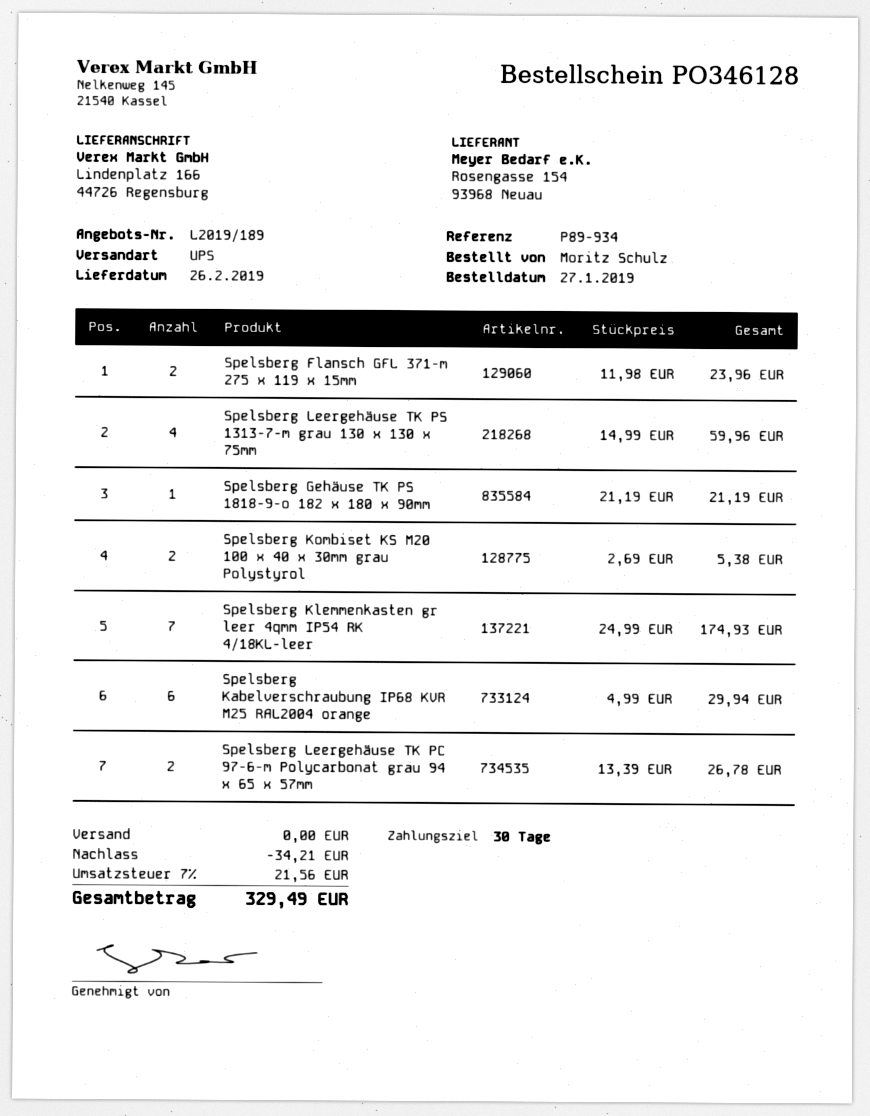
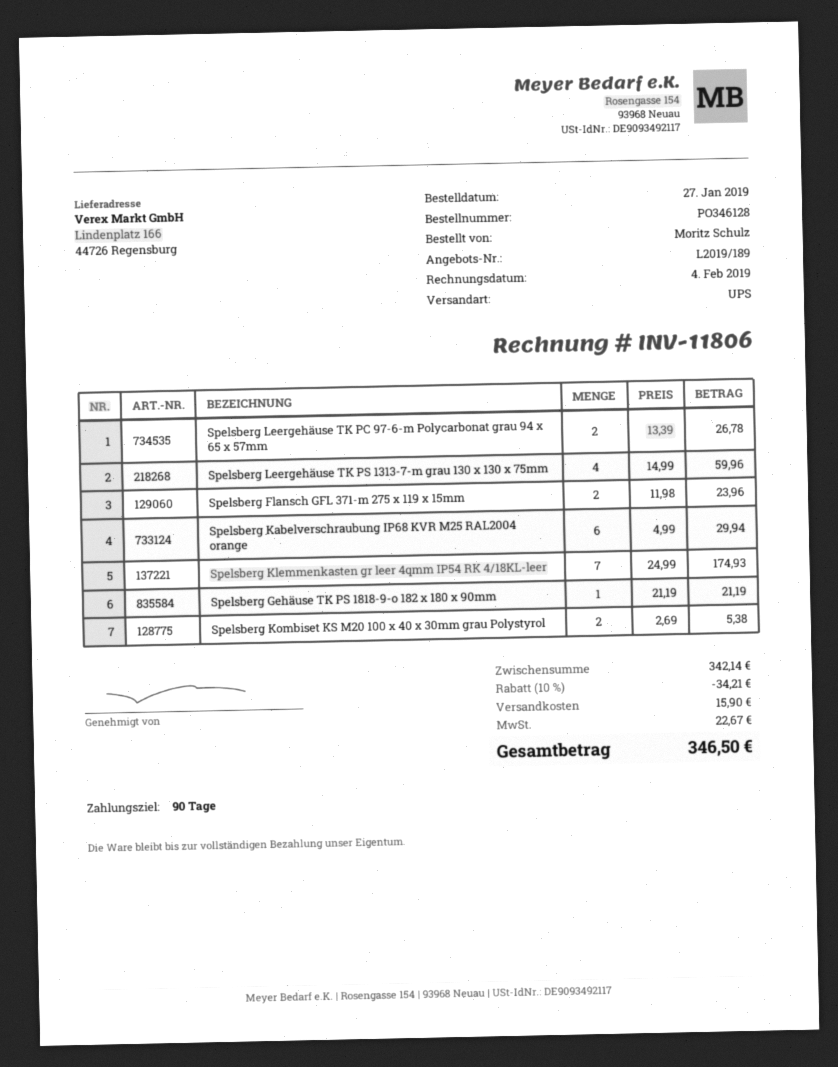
payment terms: 30 days -> 90 days
shipping: 0.00 -> 15.90
tax: 21.56 -> 22.67
total: 329.49 -> 346.50

